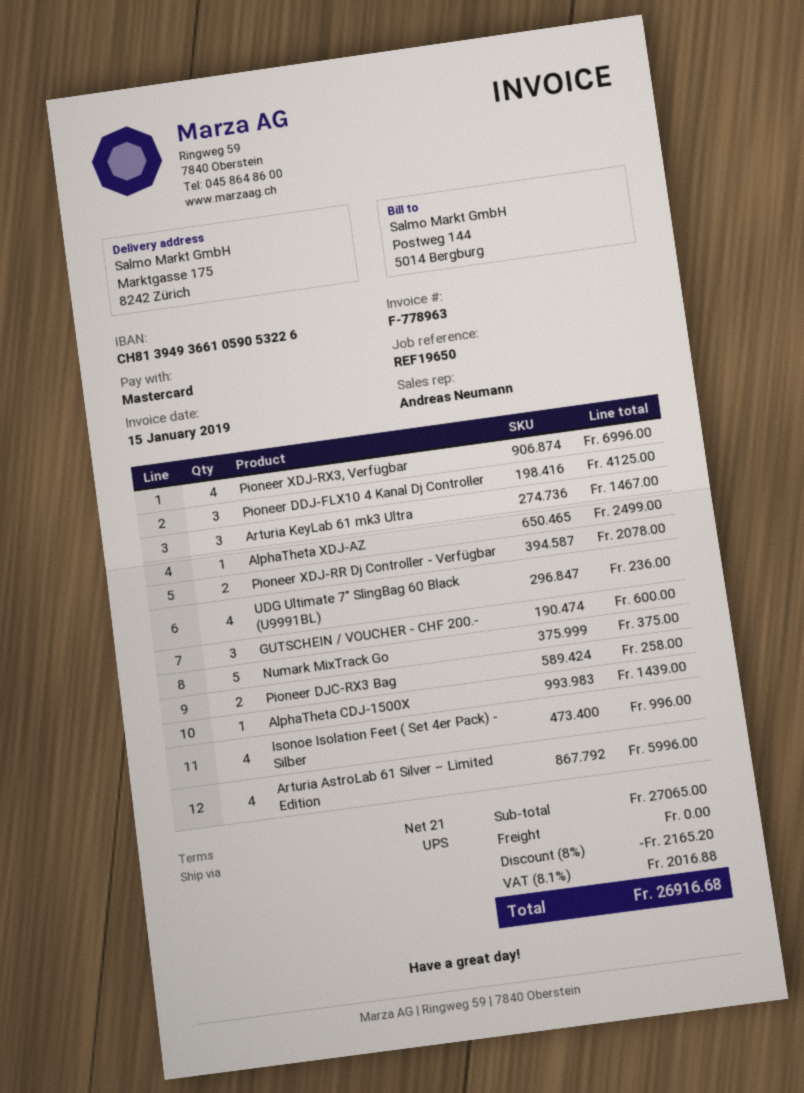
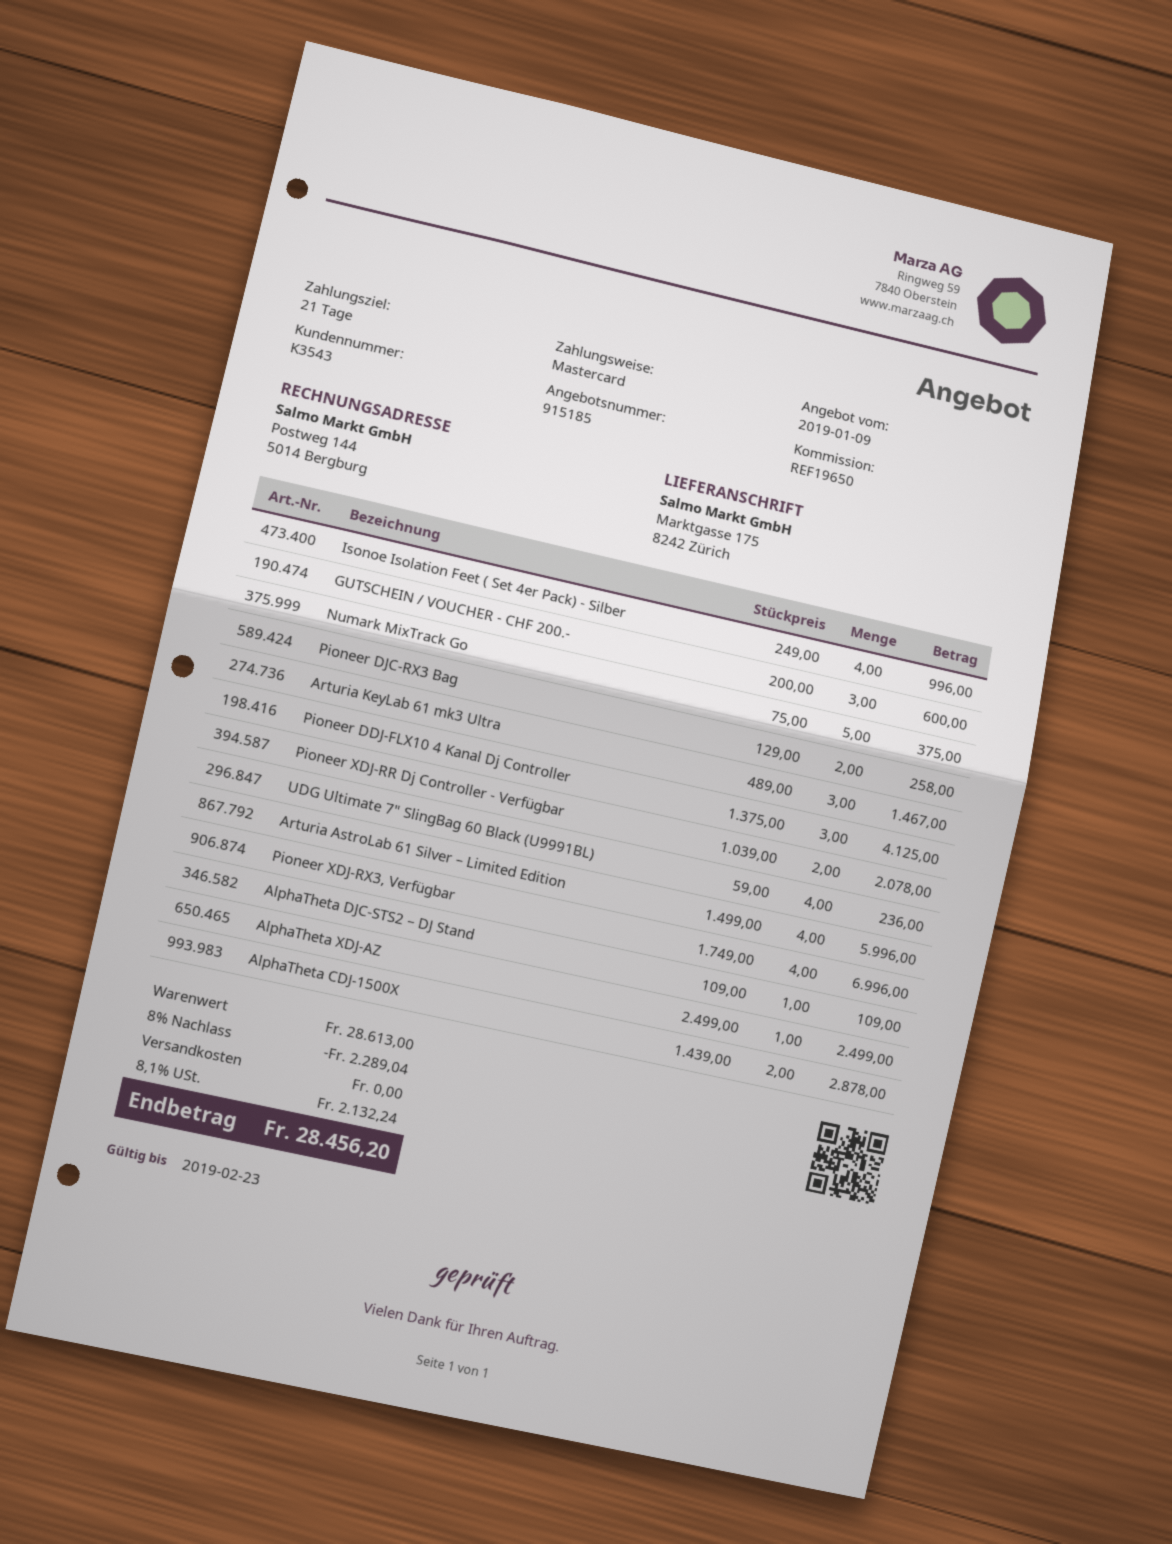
AlphaTheta CDJ-1500X: 1 for 1439.00 -> 2 for 2878.00
AlphaTheta DJC-STS2 – DJ Stand: none -> 1 for 109.00
subtotal: 27065.00 -> 28613.00
discount: 8% = 2165.20 -> 8% = 2289.04
tax: 8.1% = 2016.88 -> 8.1% = 2132.24
total: 26916.68 -> 28456.20

